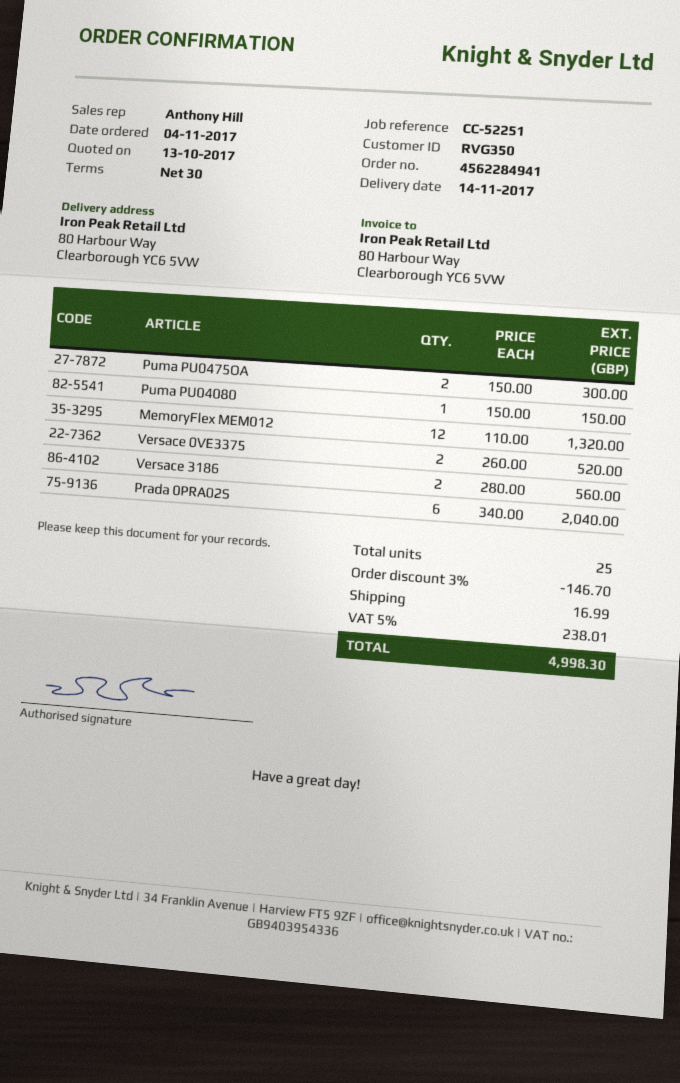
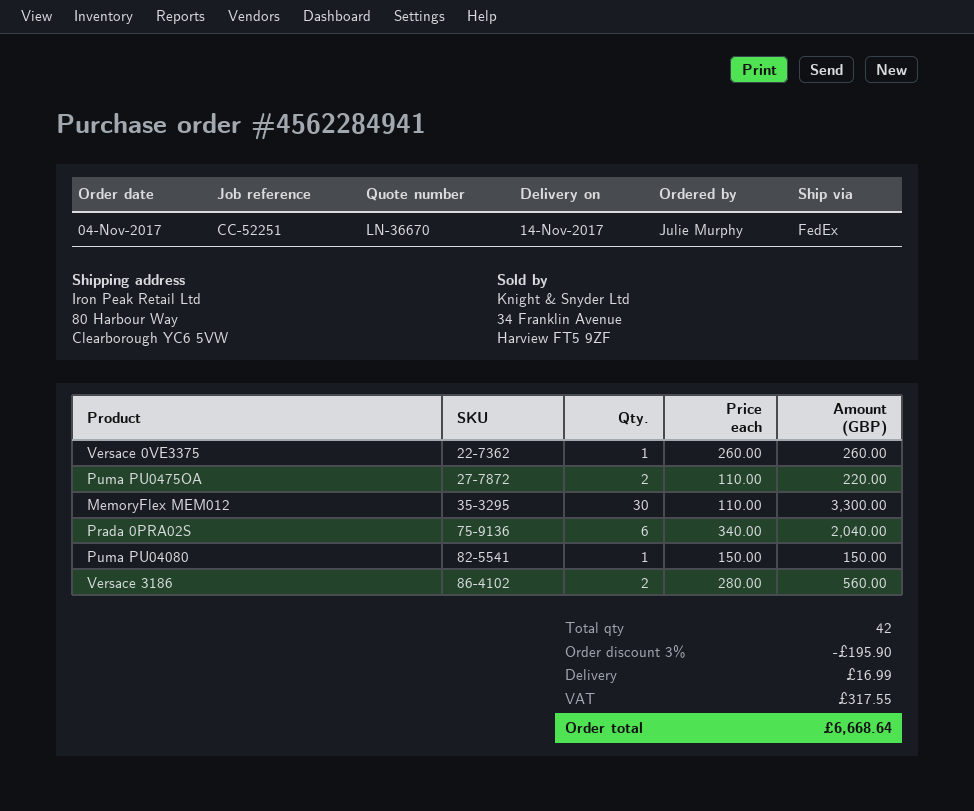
Puma PU0475OA: 2 x 150.00 = 300.00 -> 2 x 110.00 = 220.00
MemoryFlex MEM012: 12 x 110.00 = 1320.00 -> 30 x 110.00 = 3300.00
Versace 0VE3375: 2 x 260.00 = 520.00 -> 1 x 260.00 = 260.00
total quantity: 25 -> 42
discount: 3% = 146.70 -> 3% = 195.90
tax: 238.01 -> 317.55
total: 4998.30 -> 6668.64

